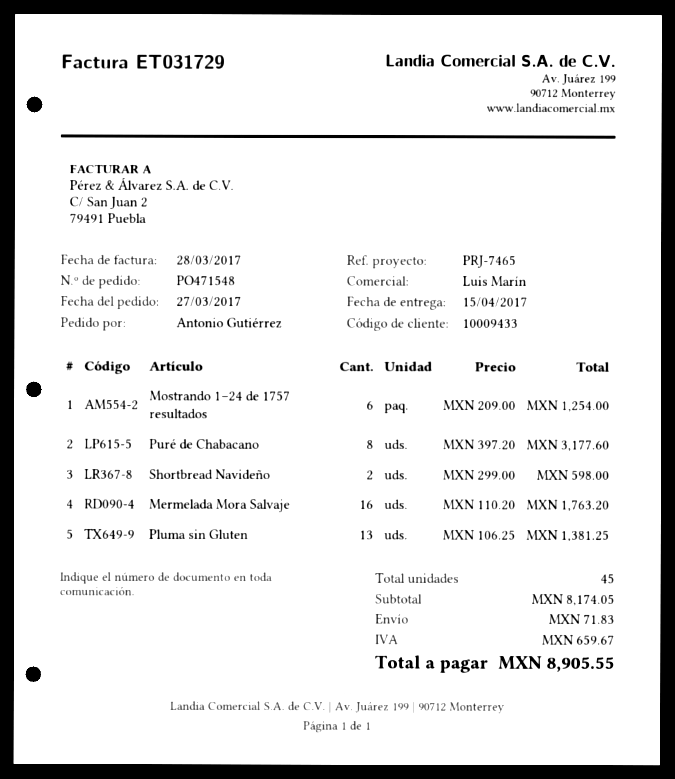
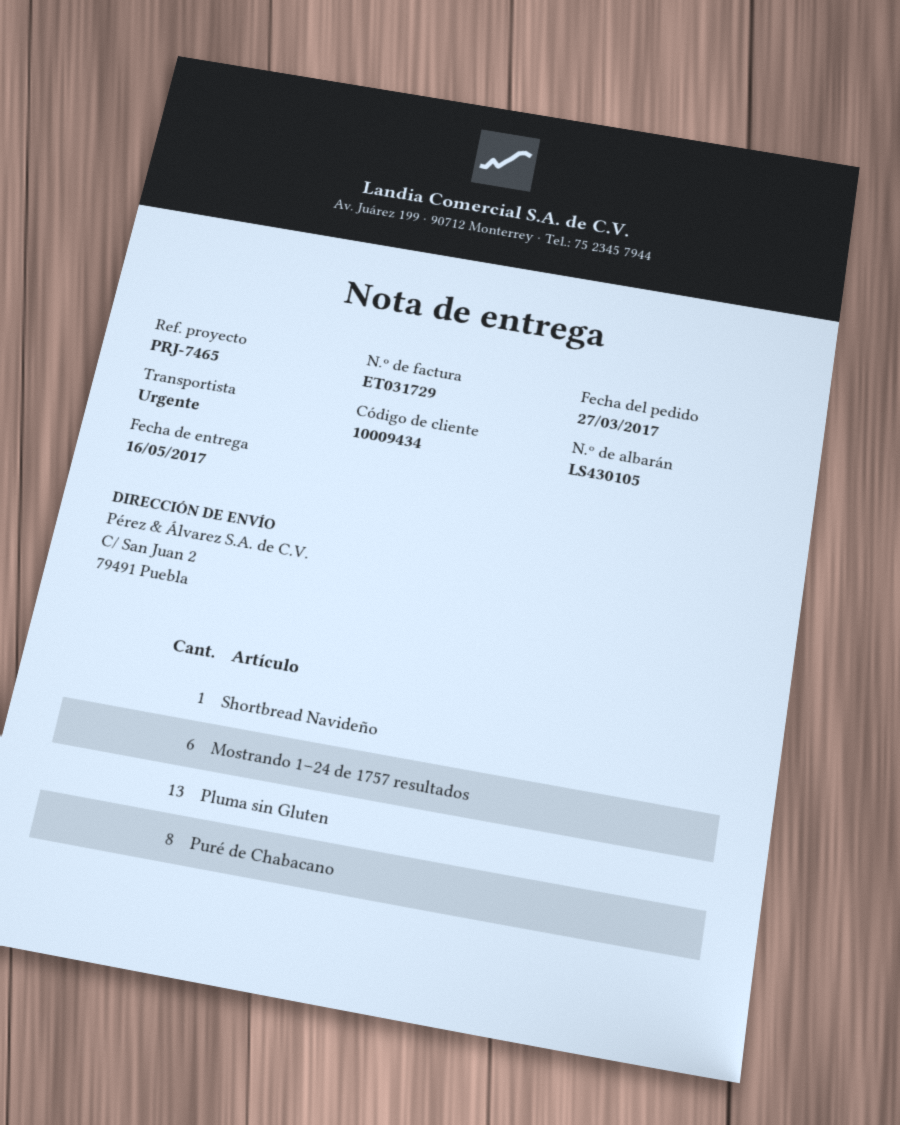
delivery date: 2017-04-15 -> 2017-05-16
customer number: 10009433 -> 10009434
Shortbread Navideño: 2 -> 1
Mermelada Mora Salvaje: 16 -> none

